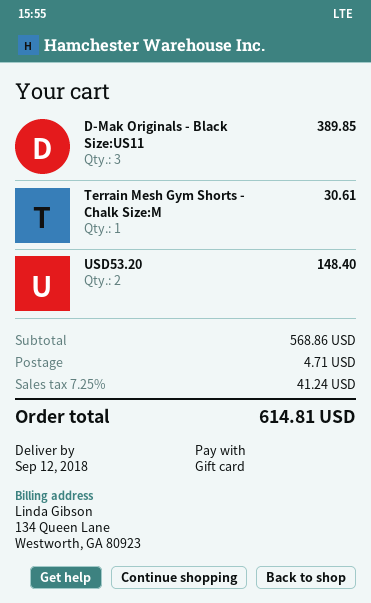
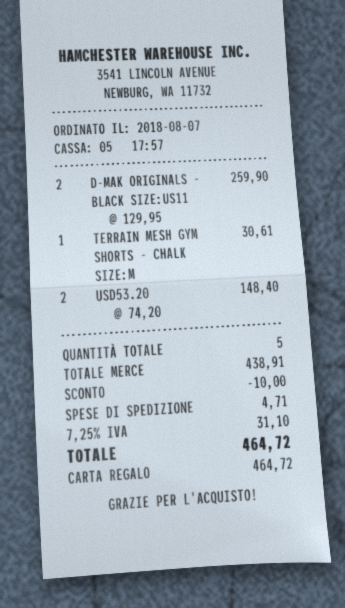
D-Mak Originals - Black Size:US11: 3 for 389.85 -> 2 for 259.90
subtotal: 568.86 -> 438.91
discount: none -> 10.00
tax: 7.25% = 41.24 -> 7.25% = 31.10
total: 614.81 -> 464.72

